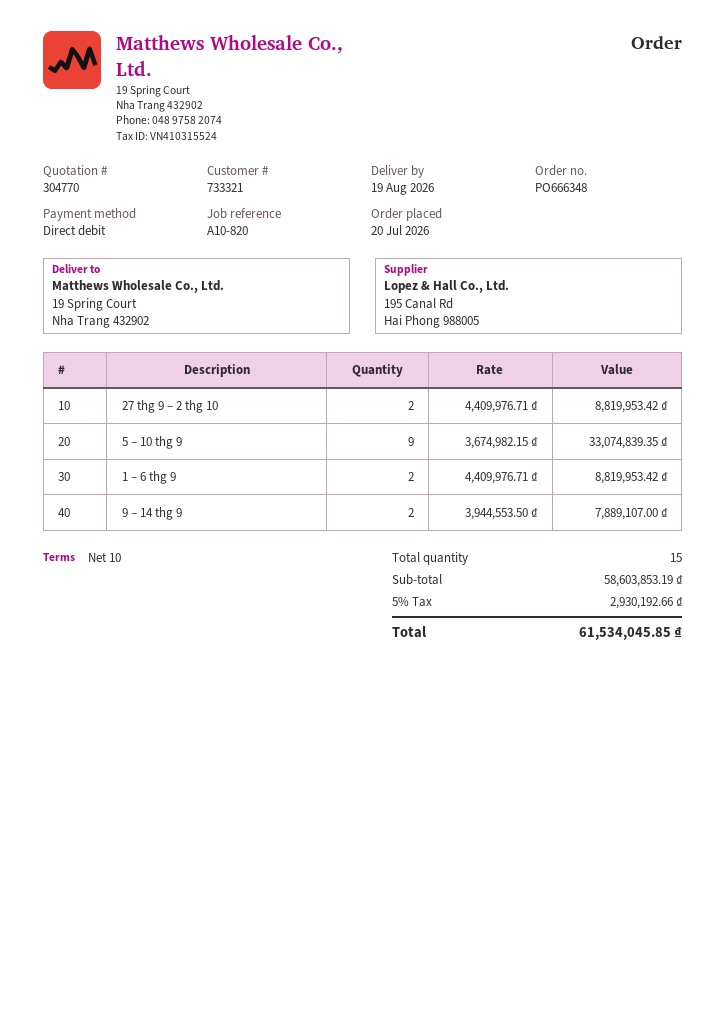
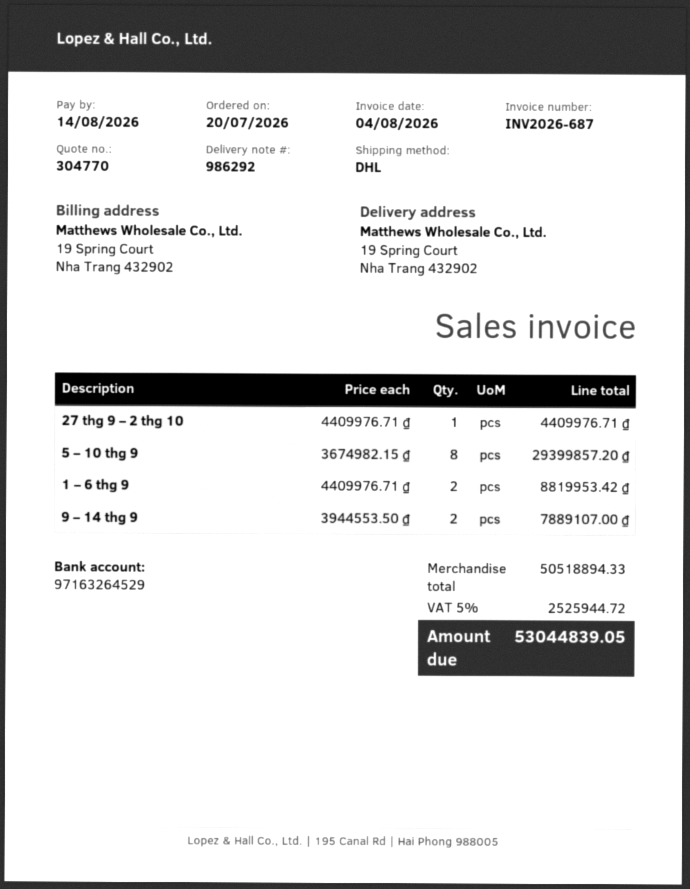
27 thg 9 – 2 thg 10: 2 x 4409976.71 = 8819953.42 -> 1 x 4409976.71 = 4409976.71
5 – 10 thg 9: 9 x 3674982.15 = 33074839.35 -> 8 x 3674982.15 = 29399857.20
subtotal: 58603853.19 -> 50518894.33
tax: 5% = 2930192.66 -> 5% = 2525944.72
total: 61534045.85 -> 53044839.05

